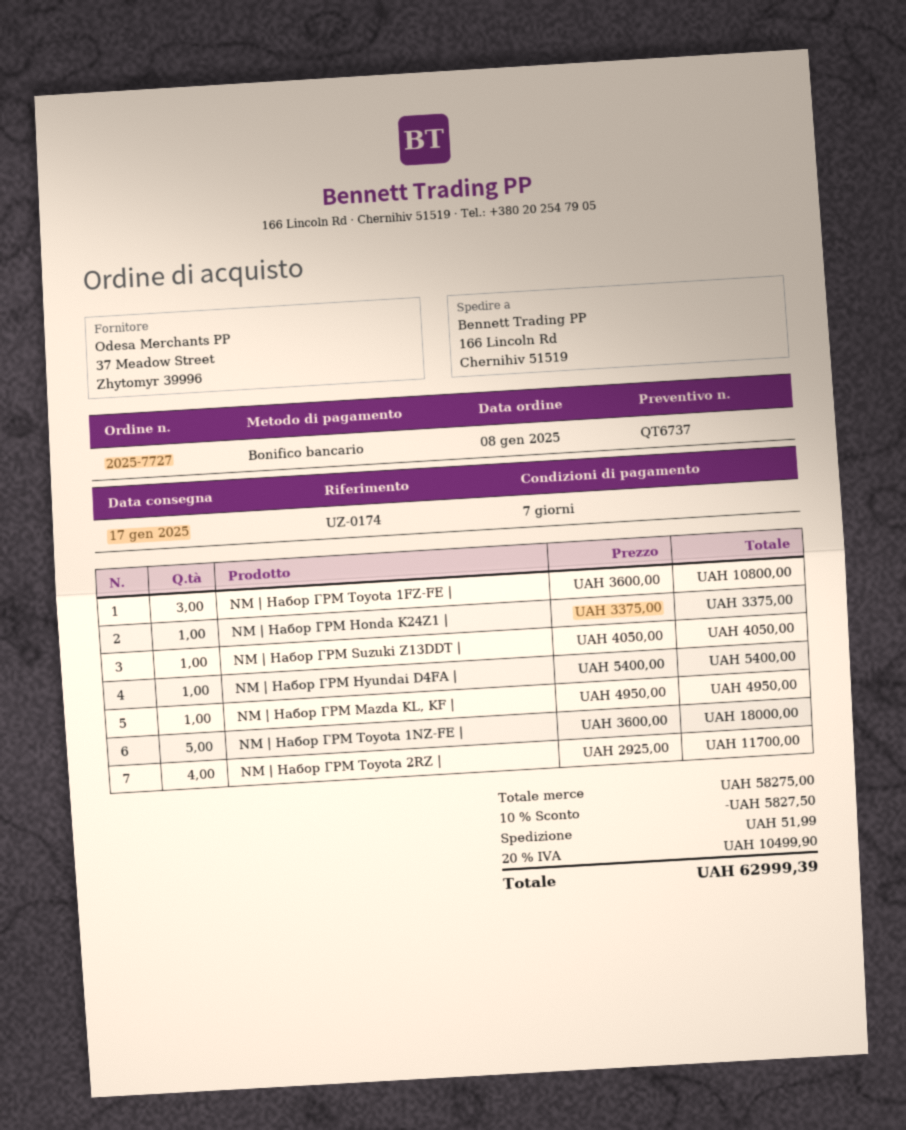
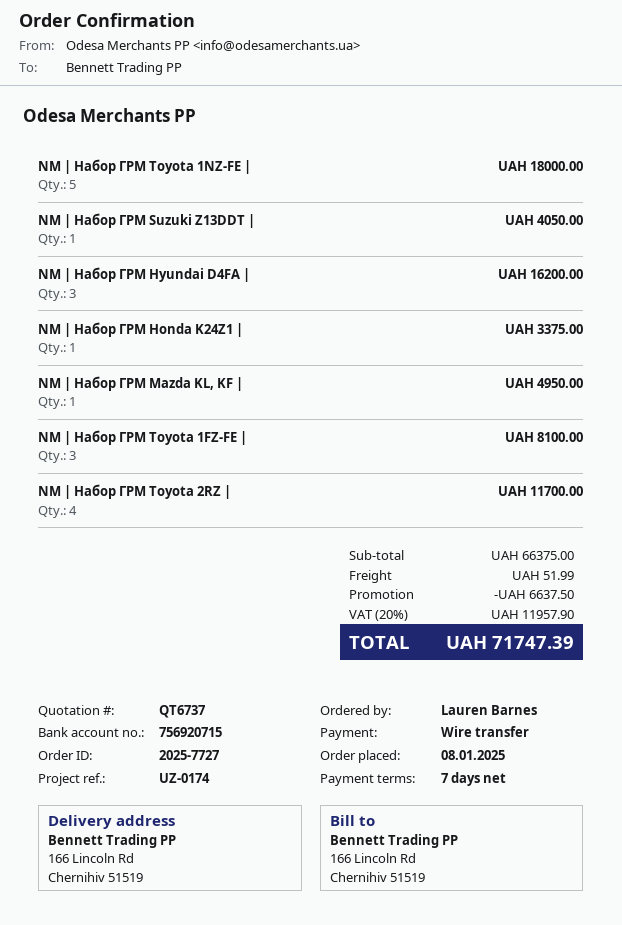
NM | Набор ГРМ Toyota 1FZ-FE |: 3 for 10800.00 -> 3 for 8100.00
NM | Набор ГРМ Hyundai D4FA |: 1 for 5400.00 -> 3 for 16200.00
subtotal: 58275.00 -> 66375.00
discount: 5827.50 -> 6637.50
tax: 20% = 10499.90 -> 20% = 11957.90
total: 62999.39 -> 71747.39

